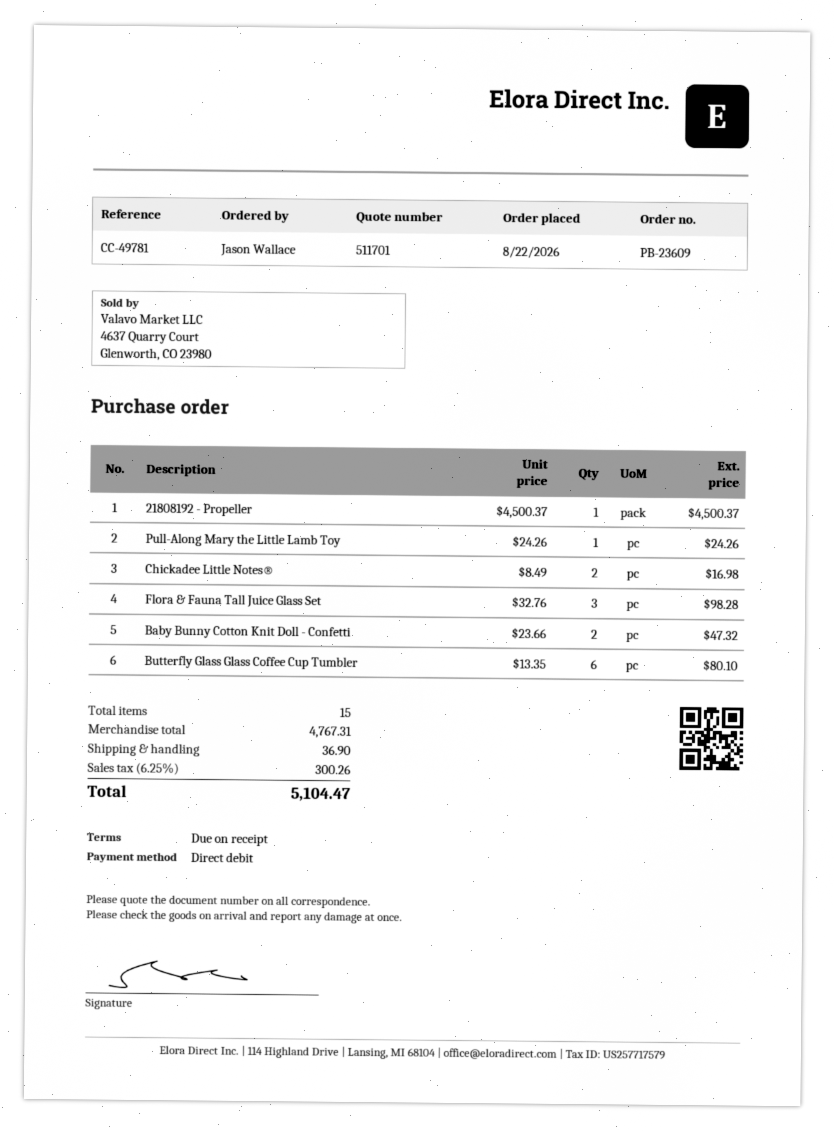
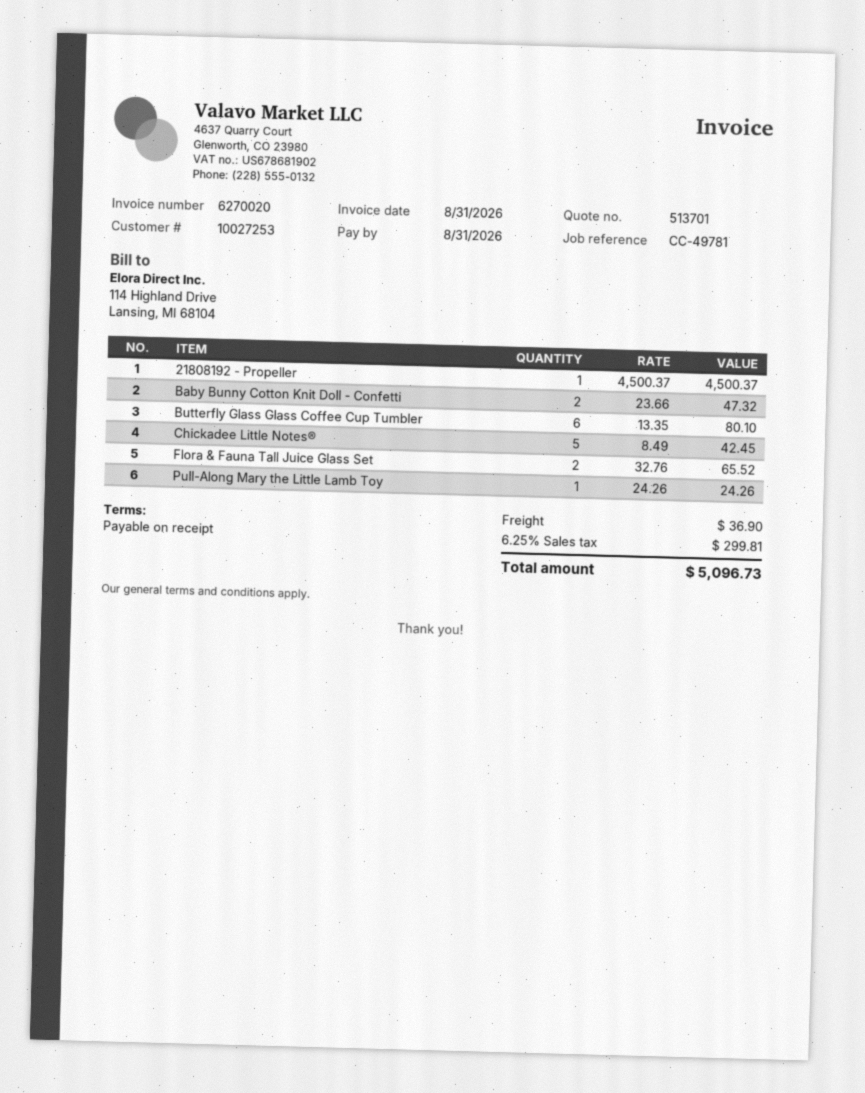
quote number: 511701 -> 513701
Chickadee Little Notes®: 2 x 8.49 = 16.98 -> 5 x 8.49 = 42.45
Flora & Fauna Tall Juice Glass Set: 3 x 32.76 = 98.28 -> 2 x 32.76 = 65.52
tax: 6.25% = 300.26 -> 6.25% = 299.81
total: 5104.47 -> 5096.73

